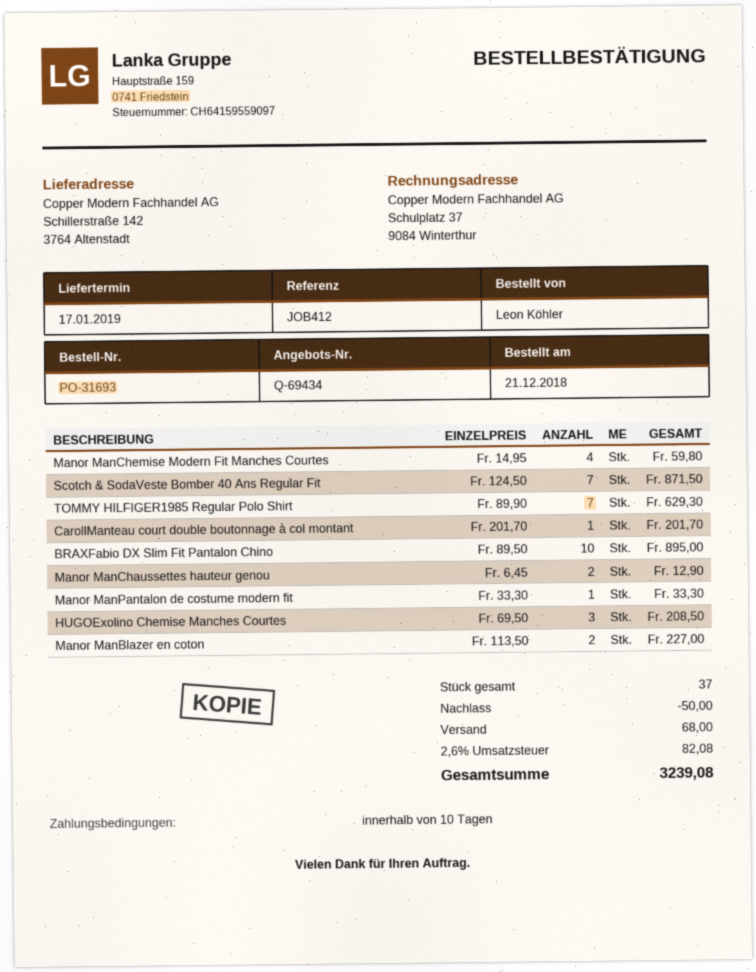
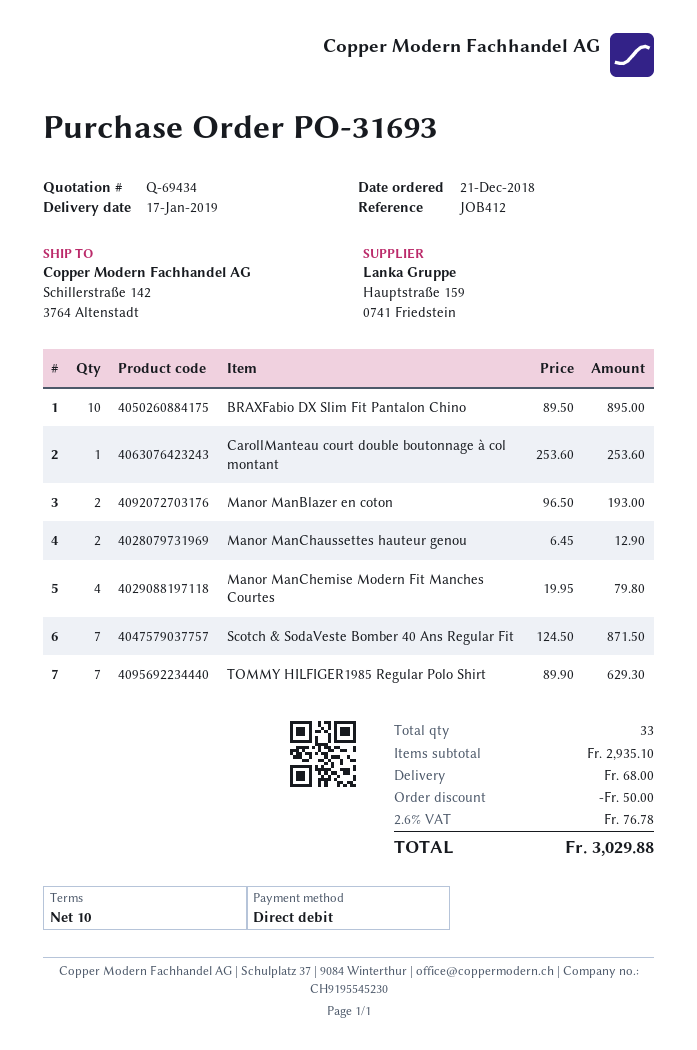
Manor ManChemise Modern Fit Manches Courtes: 4 x 14.95 = 59.80 -> 4 x 19.95 = 79.80
CarollManteau court double boutonnage à col montant: 1 x 201.70 = 201.70 -> 1 x 253.60 = 253.60
Manor ManPantalon de costume modern fit: 1 x 33.30 = 33.30 -> none
HUGOExolino Chemise Manches Courtes: 3 x 69.50 = 208.50 -> none
Manor ManBlazer en coton: 2 x 113.50 = 227.00 -> 2 x 96.50 = 193.00
total quantity: 37 -> 33
tax: 2.6% = 82.08 -> 2.6% = 76.78
total: 3239.08 -> 3029.88

